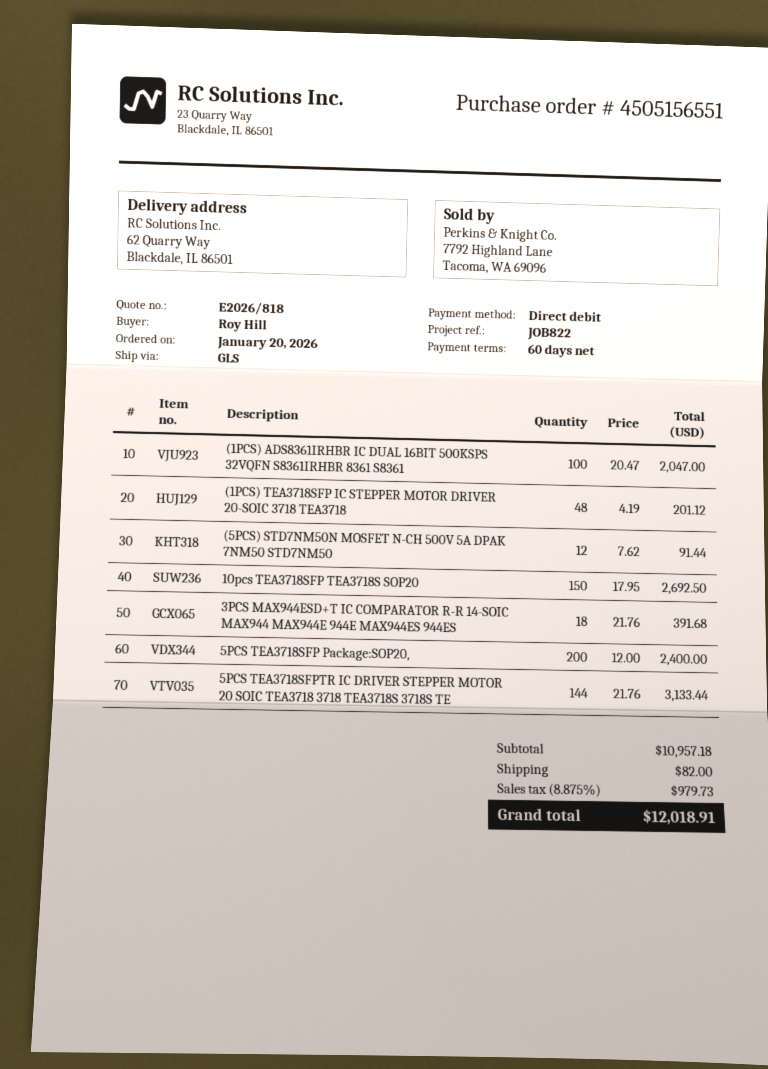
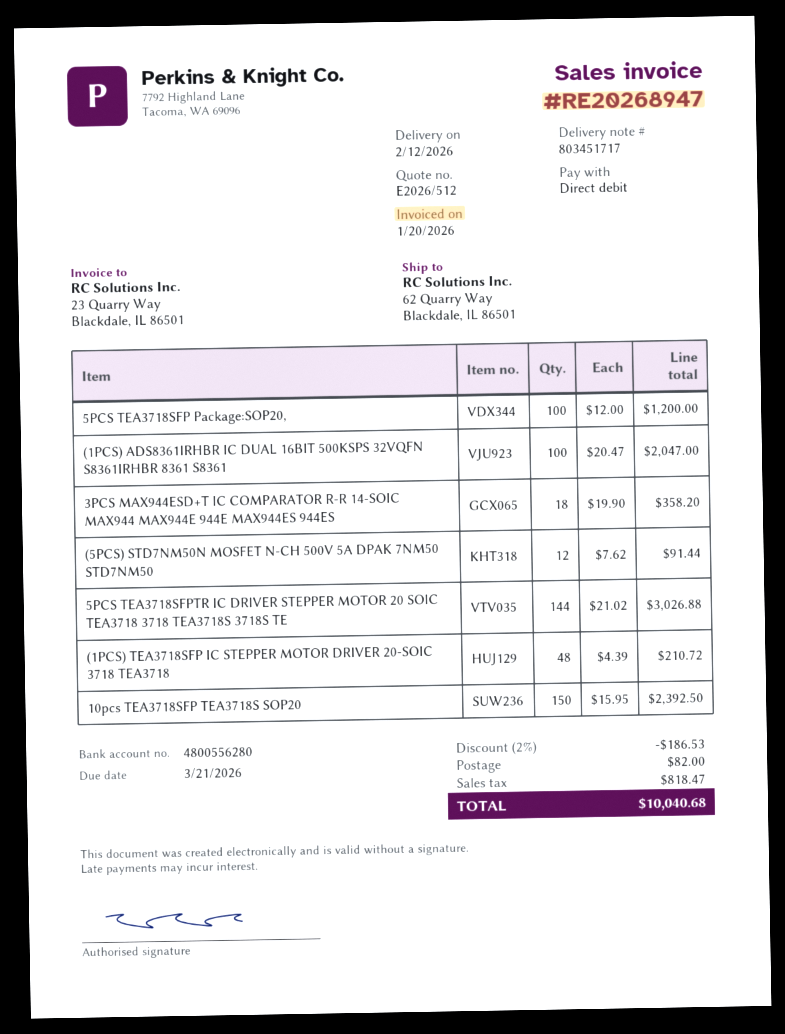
quote number: E2026/818 -> E2026/512
(1PCS) TEA3718SFP IC STEPPER MOTOR DRIVER 20-SOIC 3718 TEA3718: 48 x 4.19 = 201.12 -> 48 x 4.39 = 210.72
10pcs TEA3718SFP TEA3718S SOP20: 150 x 17.95 = 2692.50 -> 150 x 15.95 = 2392.50
3PCS MAX944ESD+T IC COMPARATOR R-R 14-SOIC MAX944 MAX944E 944E MAX944ES 944ES: 18 x 21.76 = 391.68 -> 18 x 19.90 = 358.20
5PCS TEA3718SFP Package:SOP20,: 200 x 12.00 = 2400.00 -> 100 x 12.00 = 1200.00
5PCS TEA3718SFPTR IC DRIVER STEPPER MOTOR 20 SOIC TEA3718 3718 TEA3718S 3718S TE: 144 x 21.76 = 3133.44 -> 144 x 21.02 = 3026.88
discount: none -> 2% = 186.53
tax: 979.73 -> 818.47
total: 12018.91 -> 10040.68

